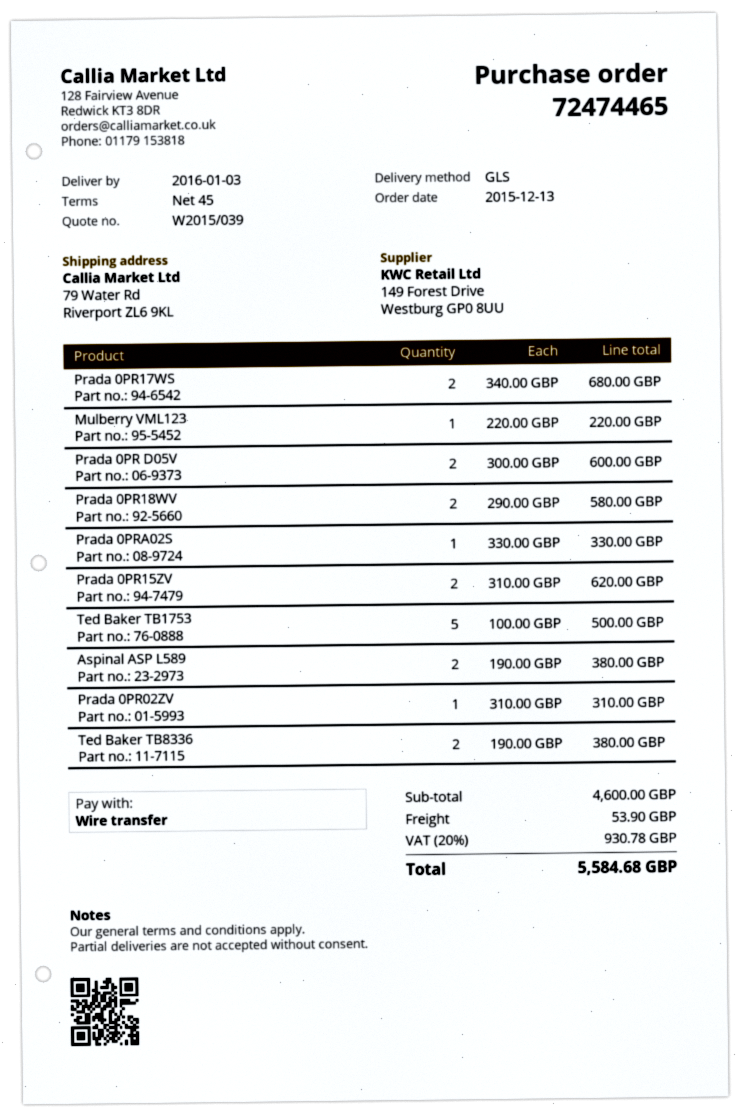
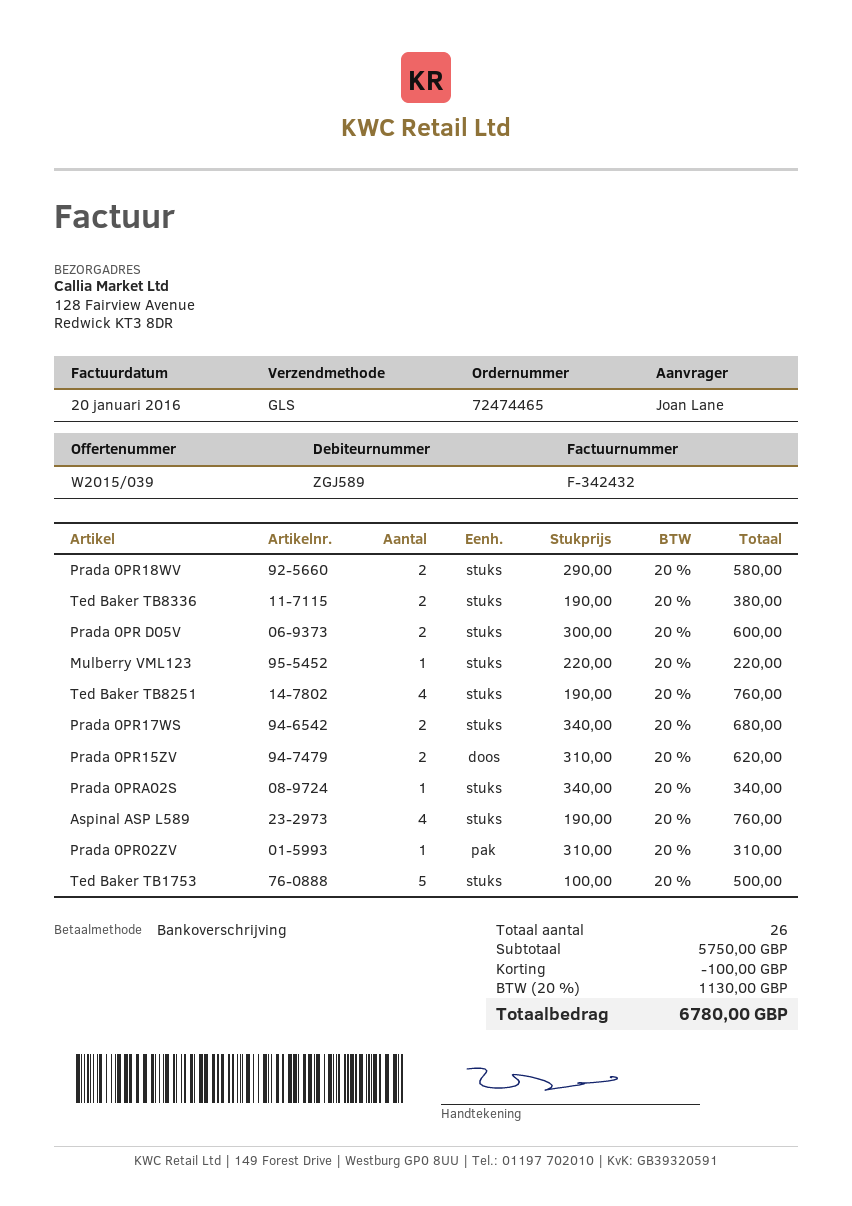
ship to: 79 Water Rd, Riverport ZL6 9KL -> 128 Fairview Avenue, Redwick KT3 8DR
Prada 0PRA02S: 1 x 330.00 = 330.00 -> 1 x 340.00 = 340.00
Aspinal ASP L589: 2 x 190.00 = 380.00 -> 4 x 190.00 = 760.00
Ted Baker TB8251: none -> 4 x 190.00 = 760.00
subtotal: 4600.00 -> 5750.00
discount: none -> 100.00
shipping: 53.90 -> none
tax: 20% = 930.78 -> 20% = 1130.00
total: 5584.68 -> 6780.00

